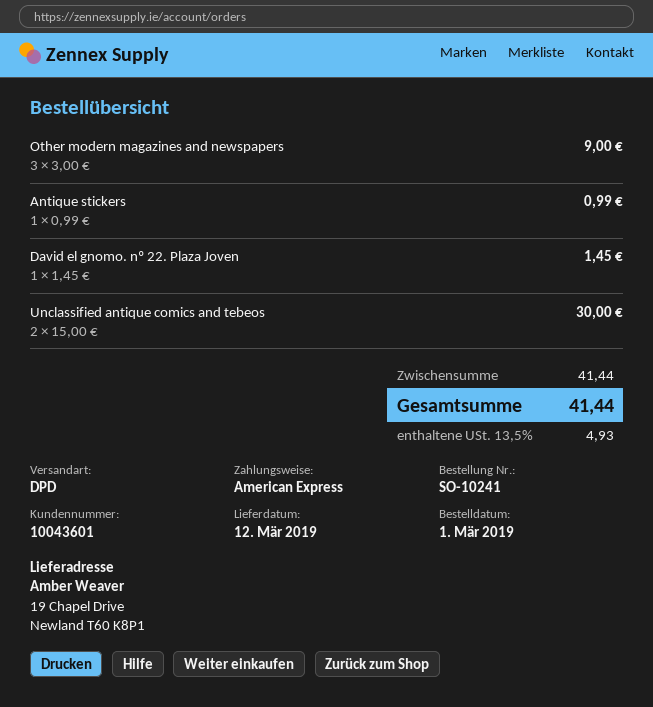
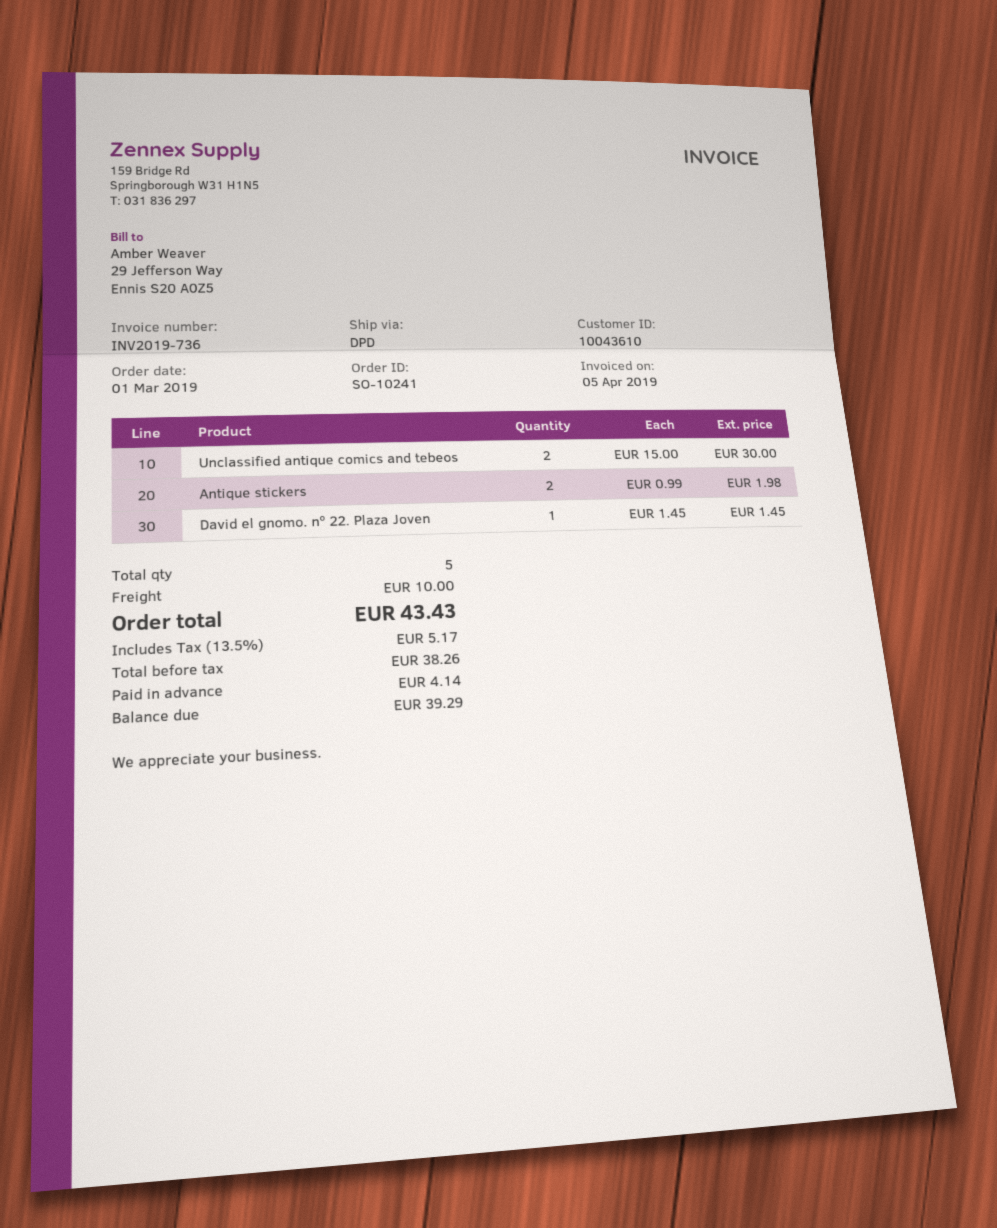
customer number: 10043601 -> 10043610
Other modern magazines and newspapers: 3 x 3.00 = 9.00 -> none
Antique stickers: 1 x 0.99 = 0.99 -> 2 x 0.99 = 1.98
shipping: none -> 10.00
tax: 13.5% = 4.93 -> 13.5% = 5.17
total: 41.44 -> 43.43

